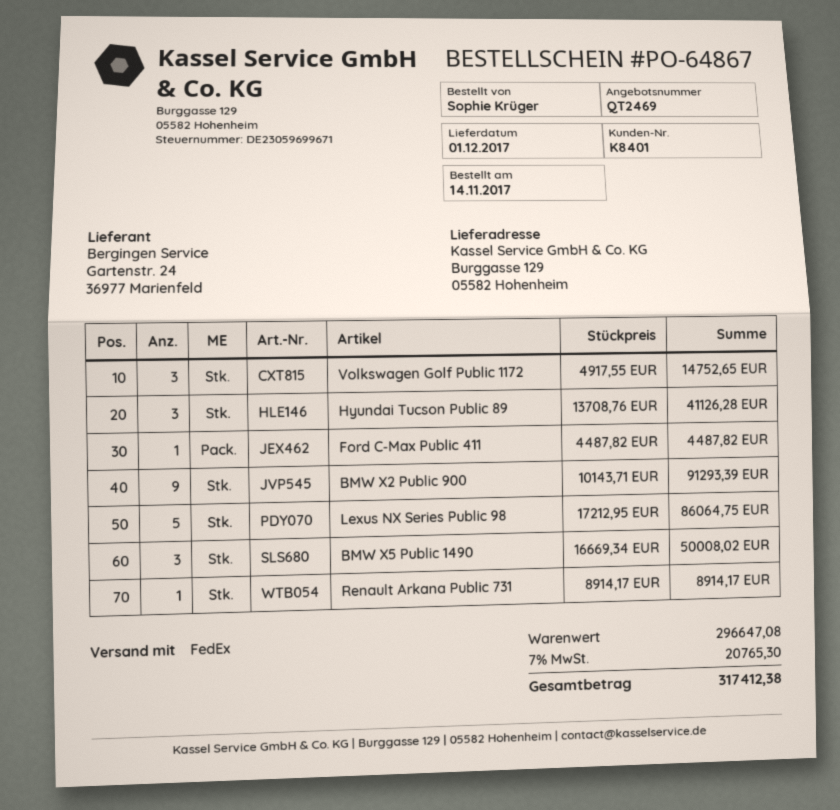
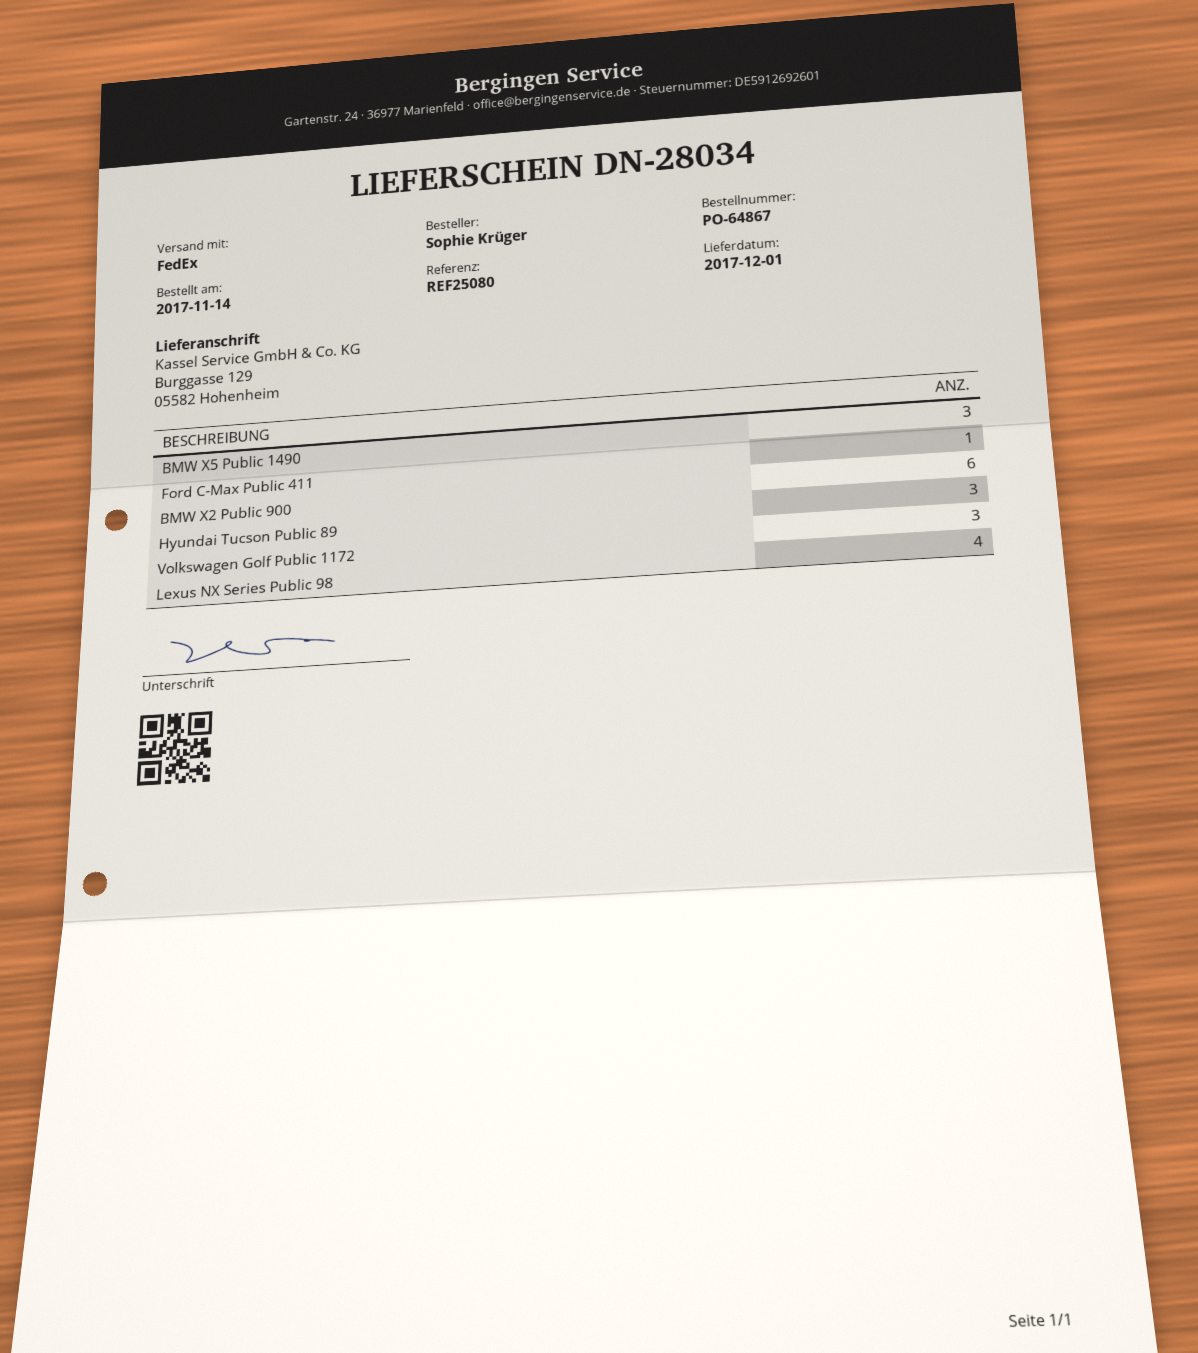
BMW X2 Public 900: 9 -> 6
Lexus NX Series Public 98: 5 -> 4
Renault Arkana Public 731: 1 -> none

